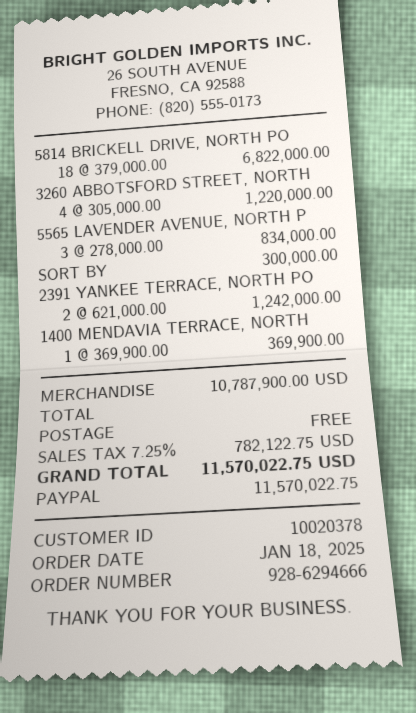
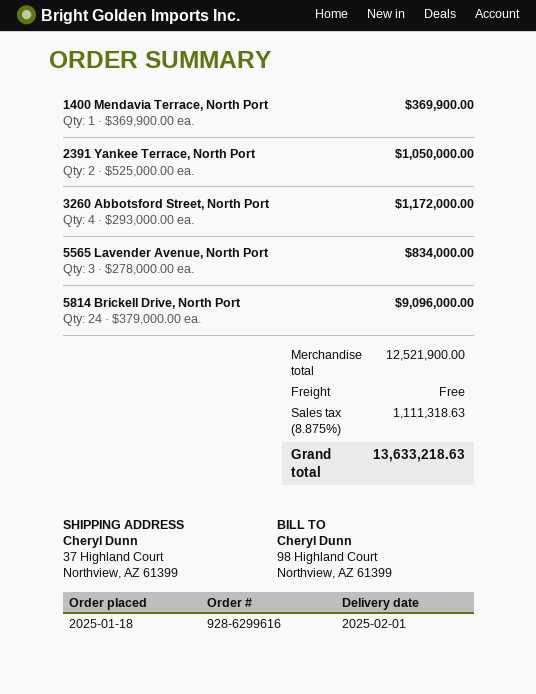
order number: 928-6294666 -> 928-6299616
5814 BRICKELL DRIVE, NORTH PO: 18 x 379000.00 = 6822000.00 -> 24 x 379000.00 = 9096000.00
3260 ABBOTSFORD STREET, NORTH: 4 x 305000.00 = 1220000.00 -> 4 x 293000.00 = 1172000.00
SORT BY: 1 x 300000.00 = 300000.00 -> none
2391 YANKEE TERRACE, NORTH PO: 2 x 621000.00 = 1242000.00 -> 2 x 525000.00 = 1050000.00
subtotal: 10787900.00 -> 12521900.00
tax: 7.25% = 782122.75 -> 8.875% = 1111318.63
total: 11570022.75 -> 13633218.63

